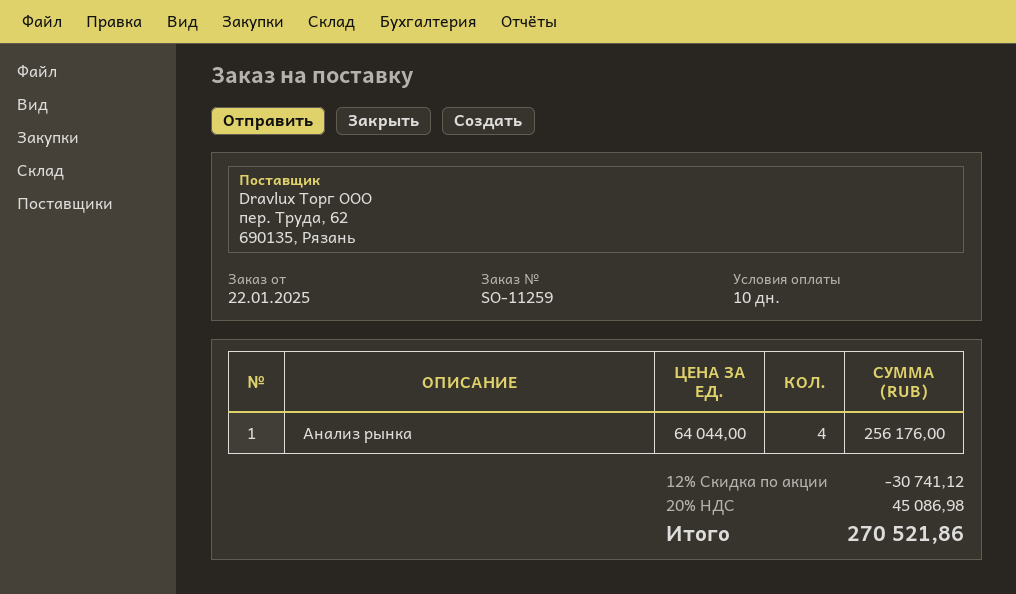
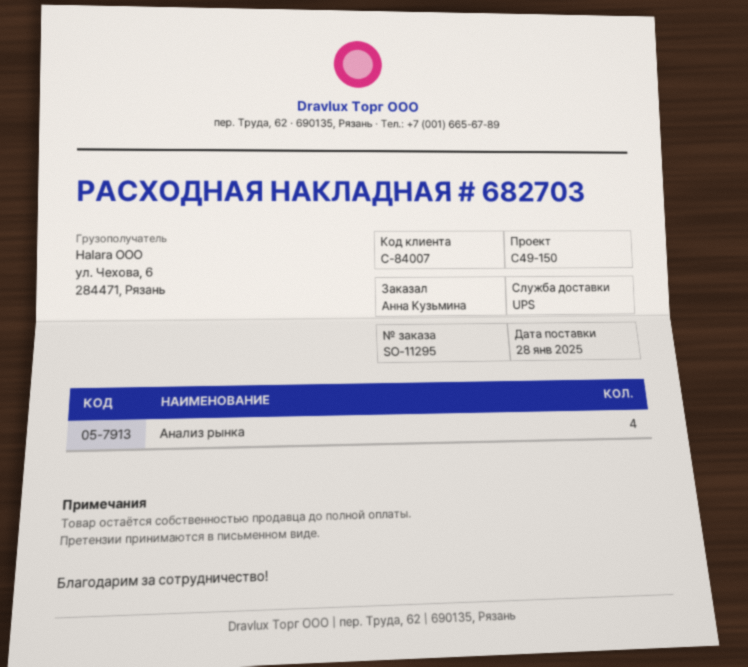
order number: SO-11259 -> SO-11295

